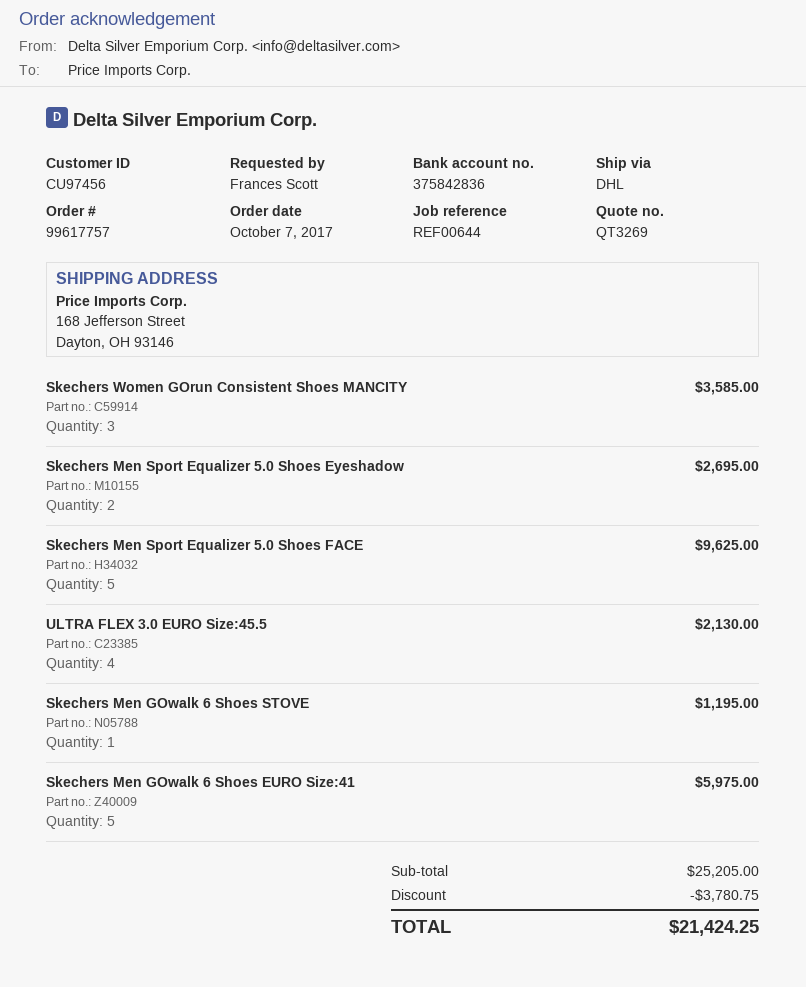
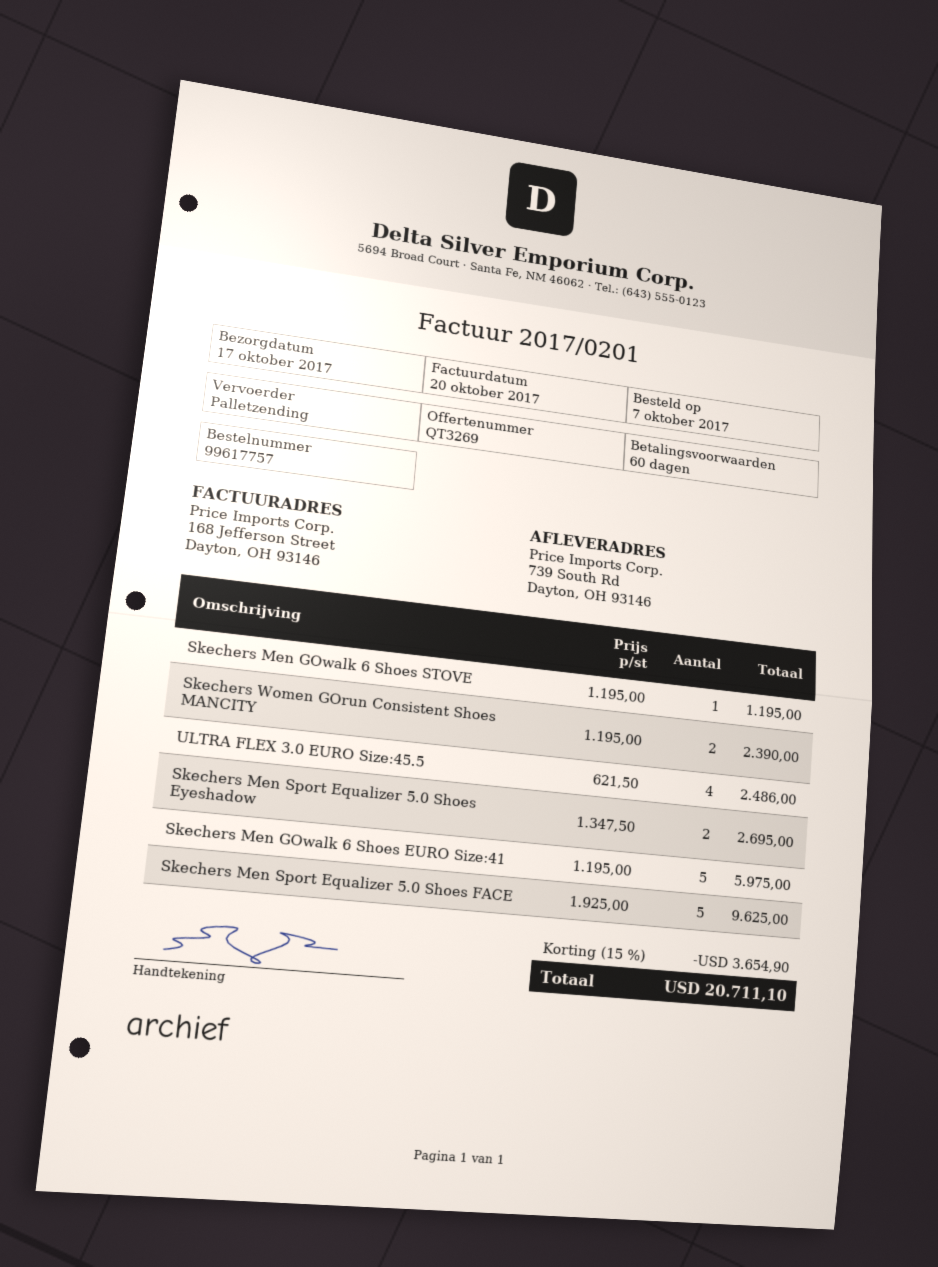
shipping method: DHL -> pallet freight
ship to: 168 Jefferson Street, Dayton, OH 93146 -> 739 South Rd, Dayton, OH 93146
Skechers Women GOrun Consistent Shoes MANCITY: 3 for 3585.00 -> 2 for 2390.00
ULTRA FLEX 3.0 EURO Size:45.5: 4 for 2130.00 -> 4 for 2486.00
discount: 3780.75 -> 3654.90
total: 21424.25 -> 20711.10

